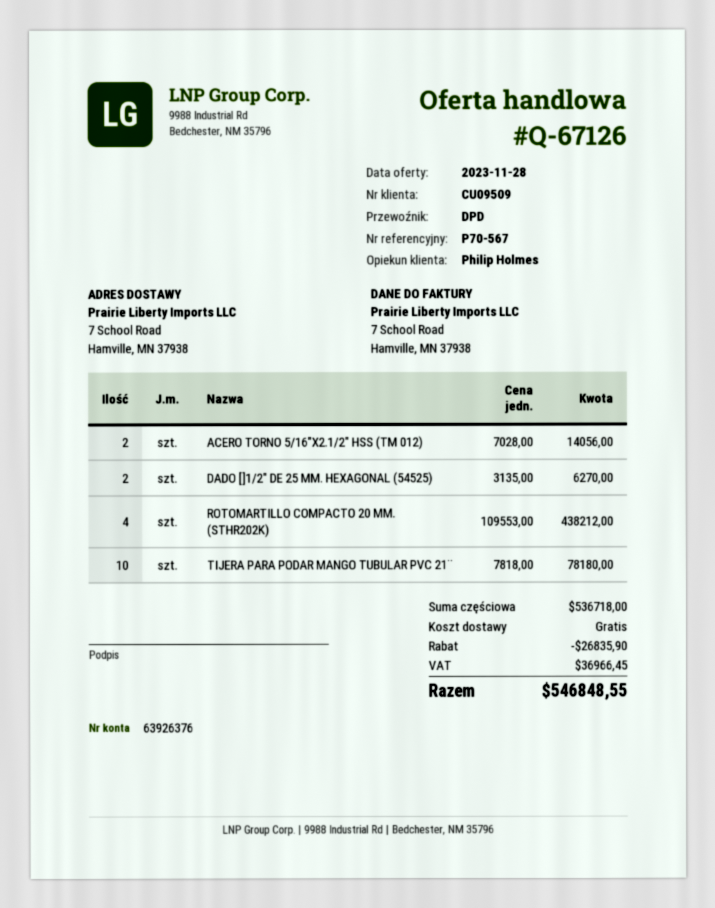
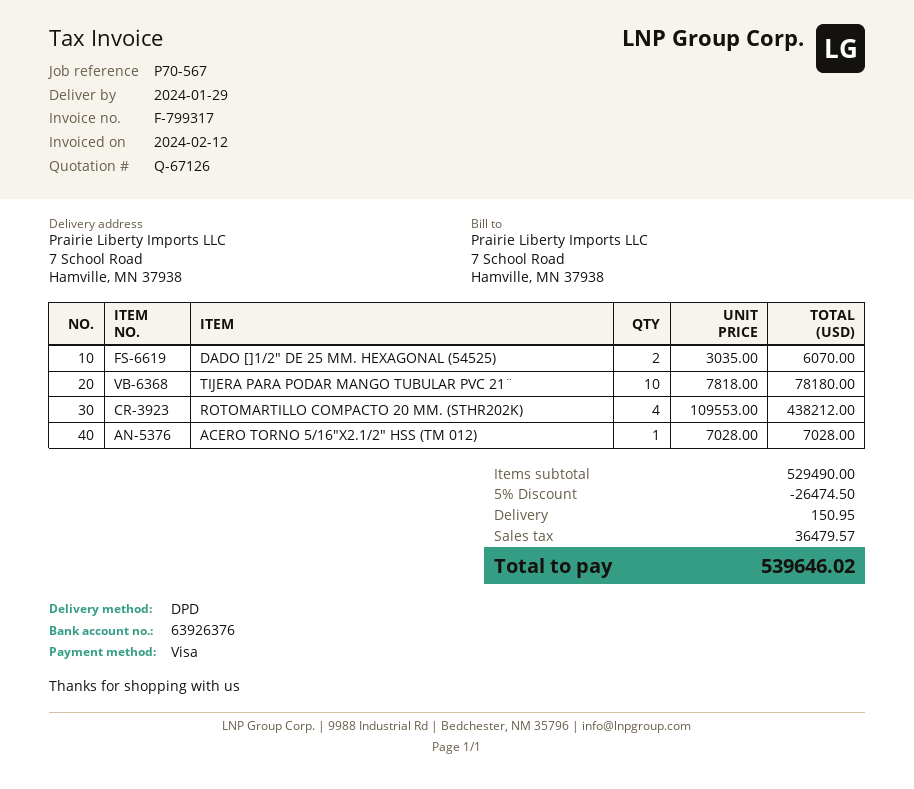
ACERO TORNO 5/16″X2.1/2″ HSS (TM 012): 2 x 7028.00 = 14056.00 -> 1 x 7028.00 = 7028.00
DADO []1/2″ DE 25 MM. HEXAGONAL (54525): 2 x 3135.00 = 6270.00 -> 2 x 3035.00 = 6070.00
subtotal: 536718.00 -> 529490.00
discount: 26835.90 -> 26474.50
shipping: 0.00 -> 150.95
tax: 36966.45 -> 36479.57
total: 546848.55 -> 539646.02

